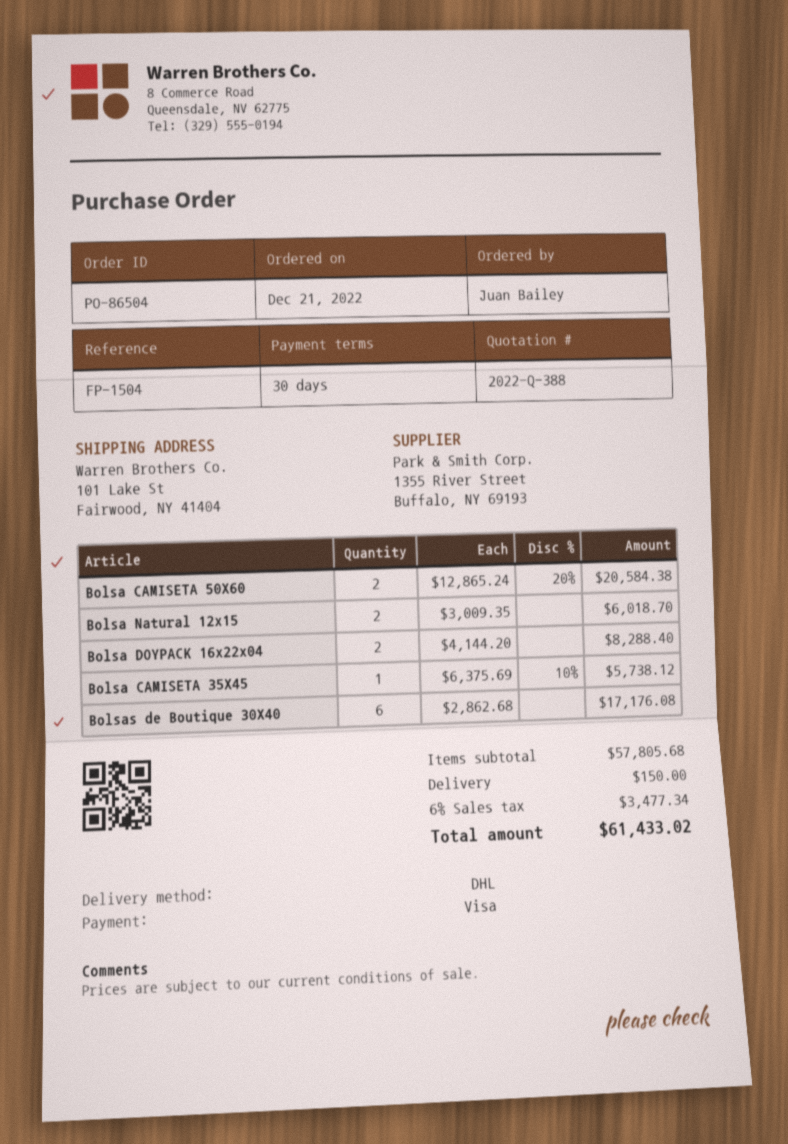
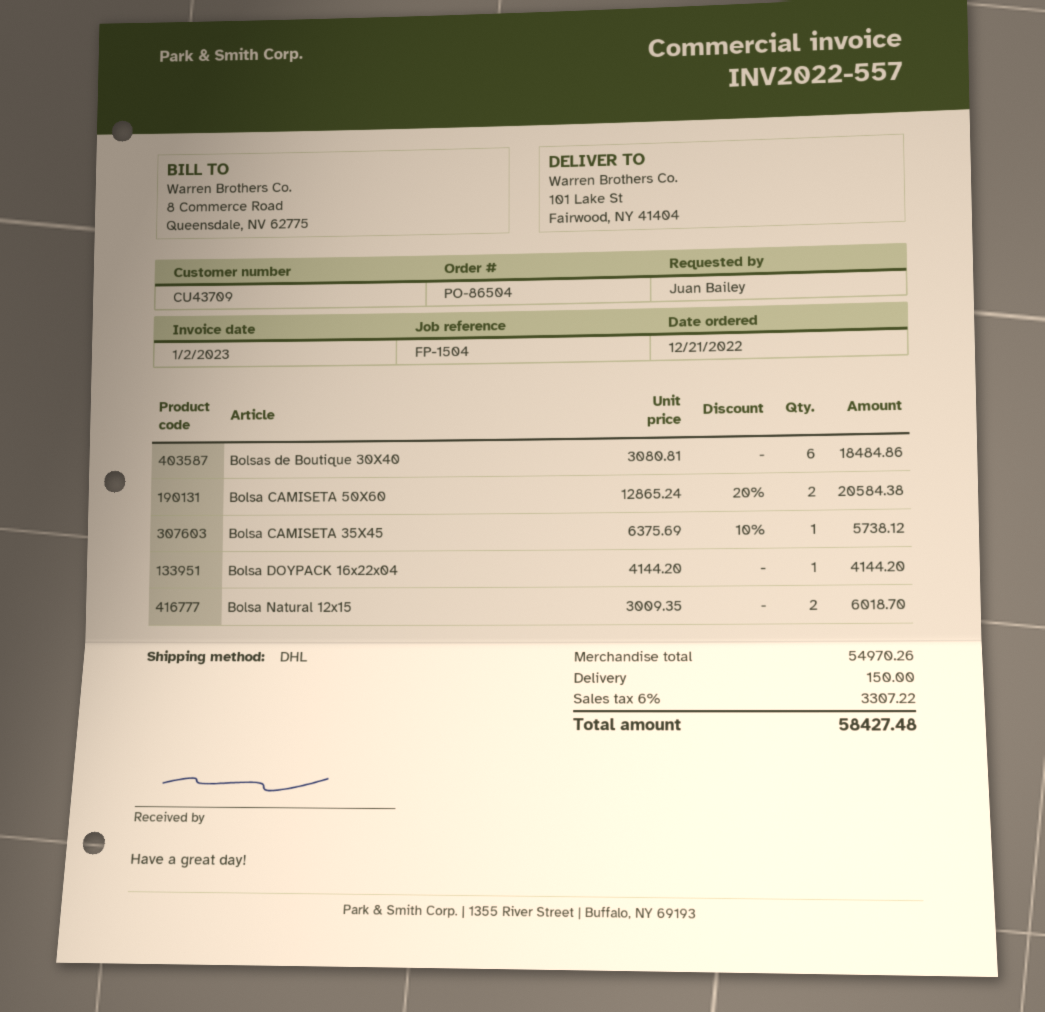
Bolsa DOYPACK 16x22x04: 2 x 4144.20 = 8288.40 -> 1 x 4144.20 = 4144.20
Bolsas de Boutique 30X40: 6 x 2862.68 = 17176.08 -> 6 x 3080.81 = 18484.86
subtotal: 57805.68 -> 54970.26
tax: 6% = 3477.34 -> 6% = 3307.22
total: 61433.02 -> 58427.48

